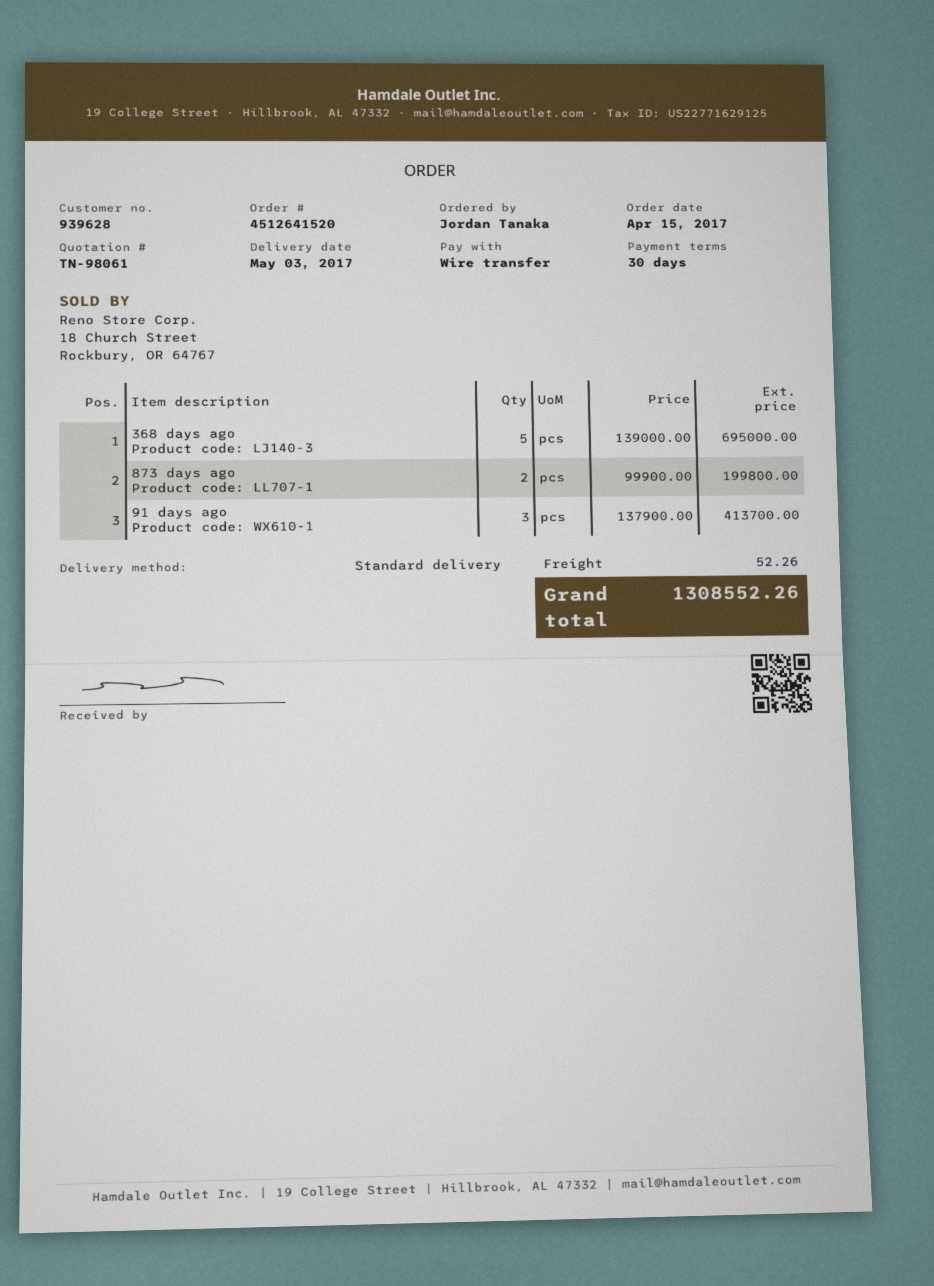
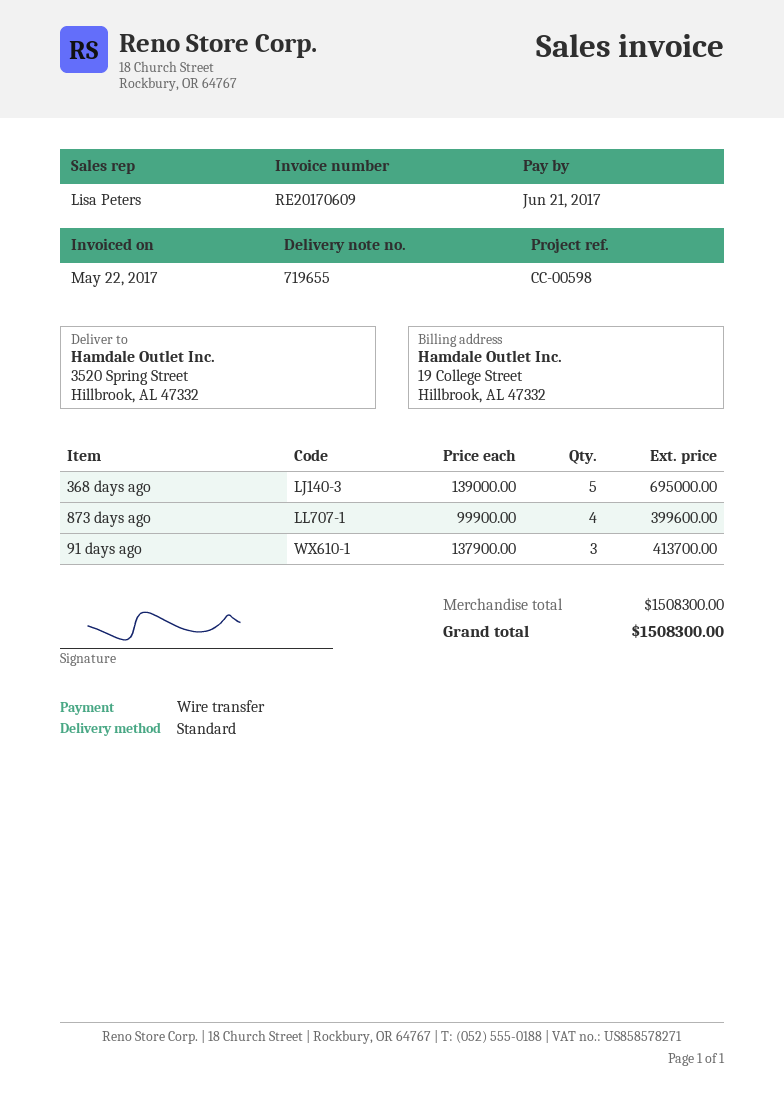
873 days ago: 2 x 99900.00 = 199800.00 -> 4 x 99900.00 = 399600.00
shipping: 52.26 -> none
total: 1308552.26 -> 1508300.00

